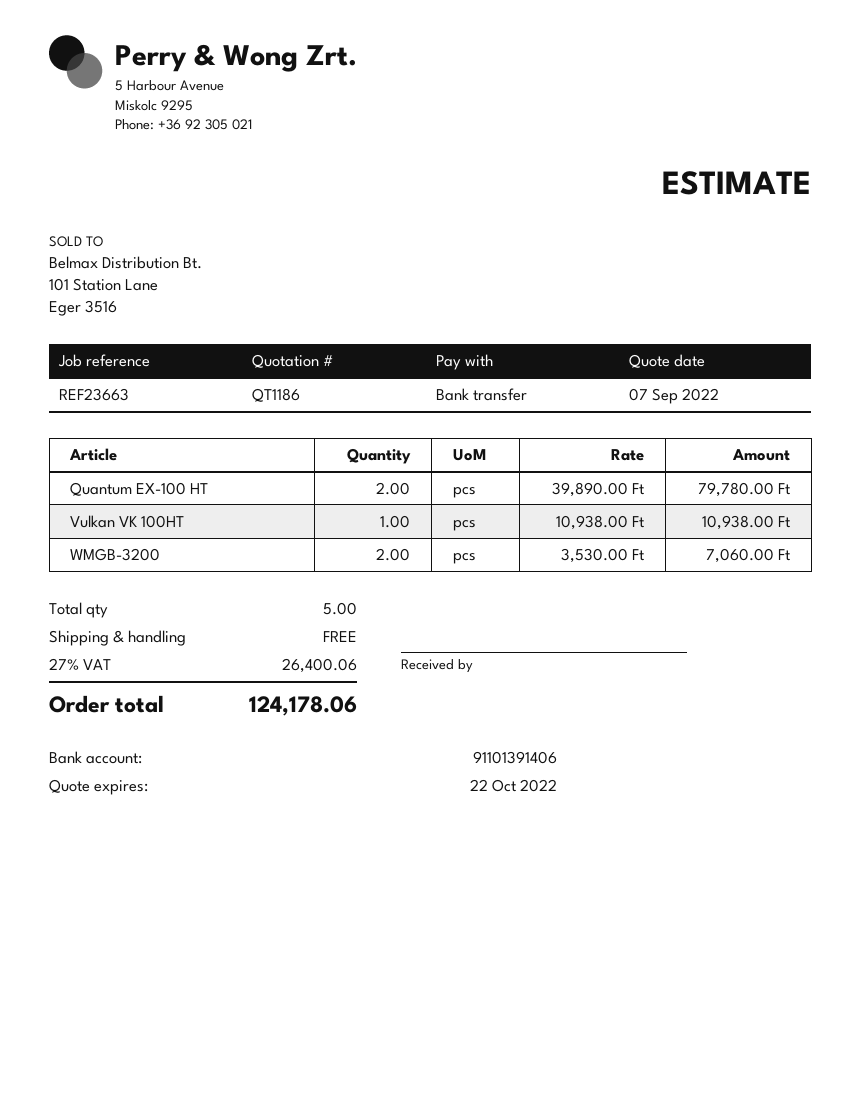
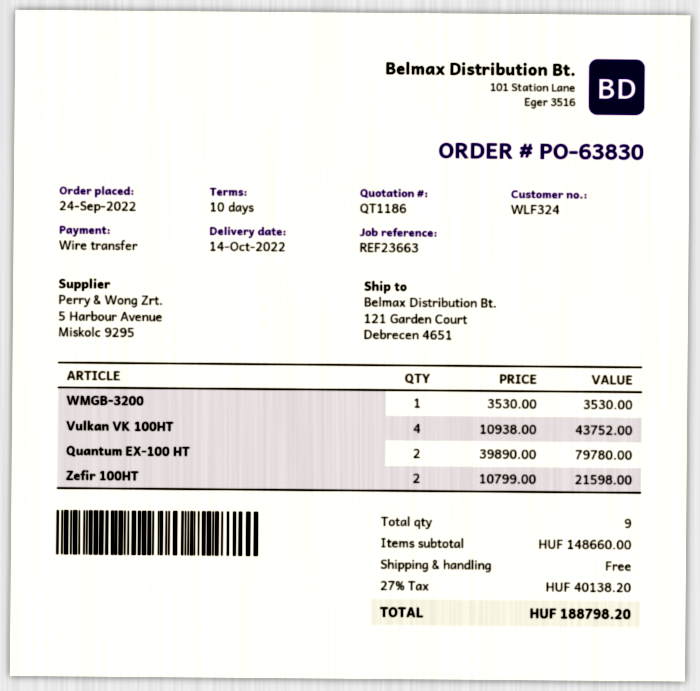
Vulkan VK 100HT: 1 x 10938.00 = 10938.00 -> 4 x 10938.00 = 43752.00
WMGB-3200: 2 x 3530.00 = 7060.00 -> 1 x 3530.00 = 3530.00
Zefir 100HT: none -> 2 x 10799.00 = 21598.00
total quantity: 5 -> 9
tax: 27% = 26400.06 -> 27% = 40138.20
total: 124178.06 -> 188798.20

